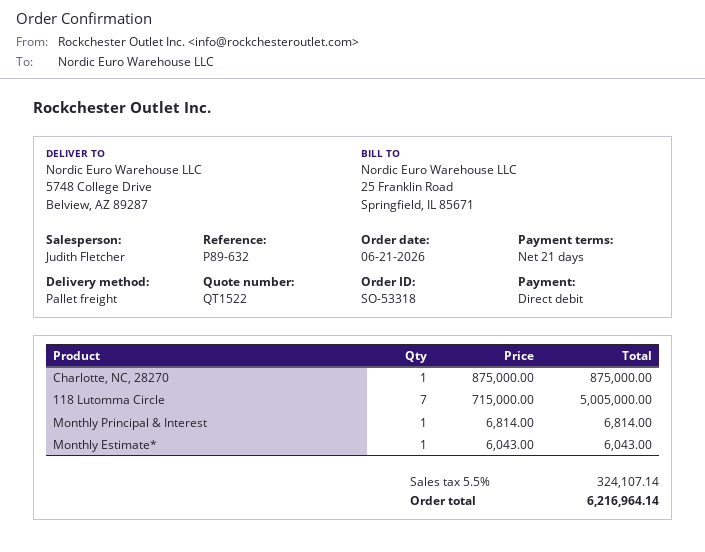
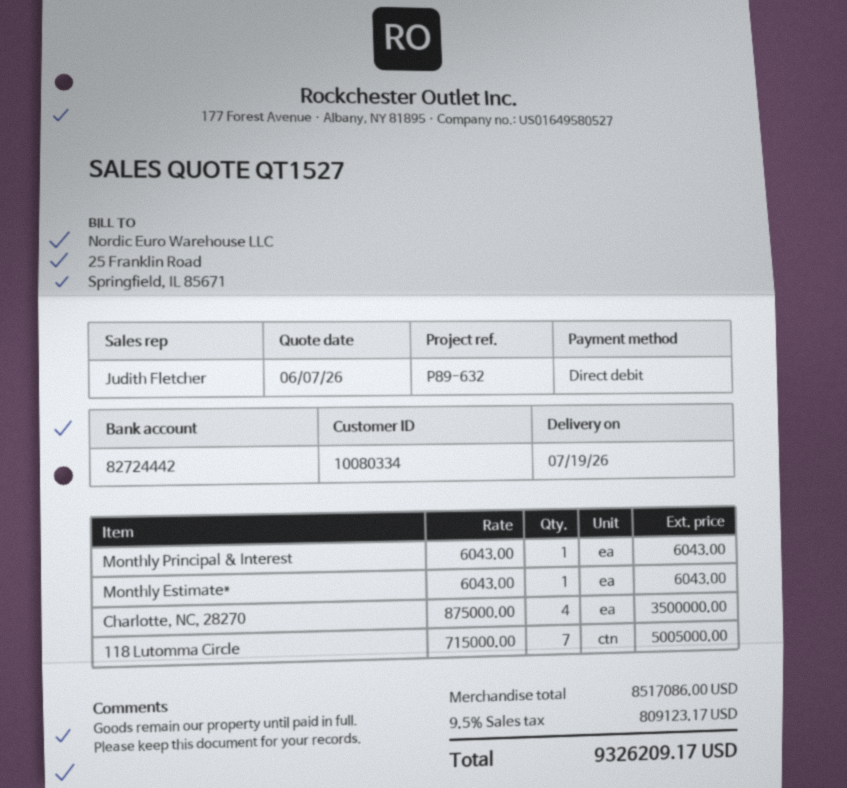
quote number: QT1522 -> QT1527
Charlotte, NC, 28270: 1 x 875000.00 = 875000.00 -> 4 x 875000.00 = 3500000.00
Monthly Principal & Interest: 1 x 6814.00 = 6814.00 -> 1 x 6043.00 = 6043.00
tax: 5.5% = 324107.14 -> 9.5% = 809123.17
total: 6216964.14 -> 9326209.17

